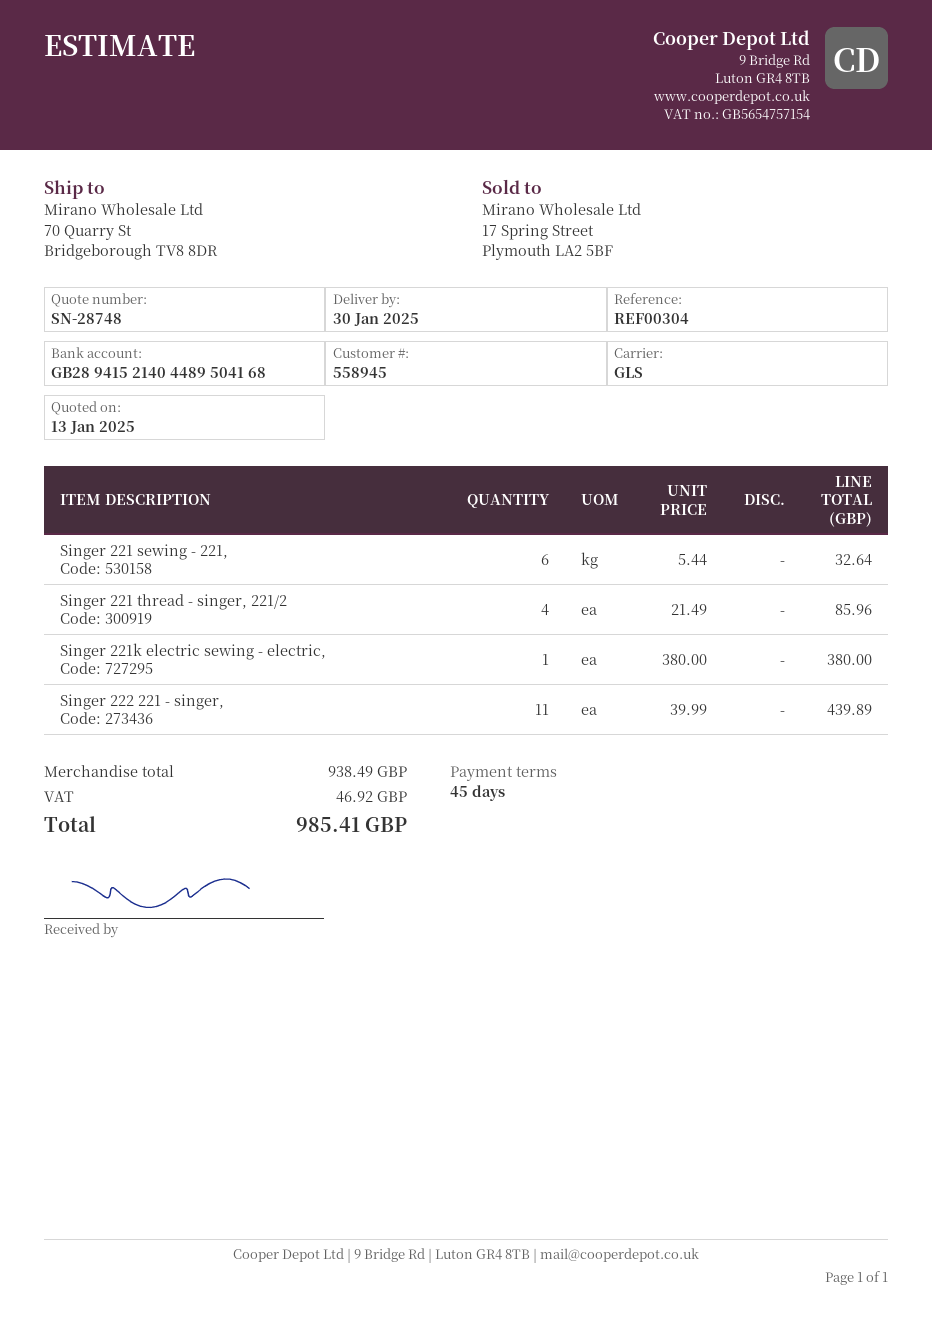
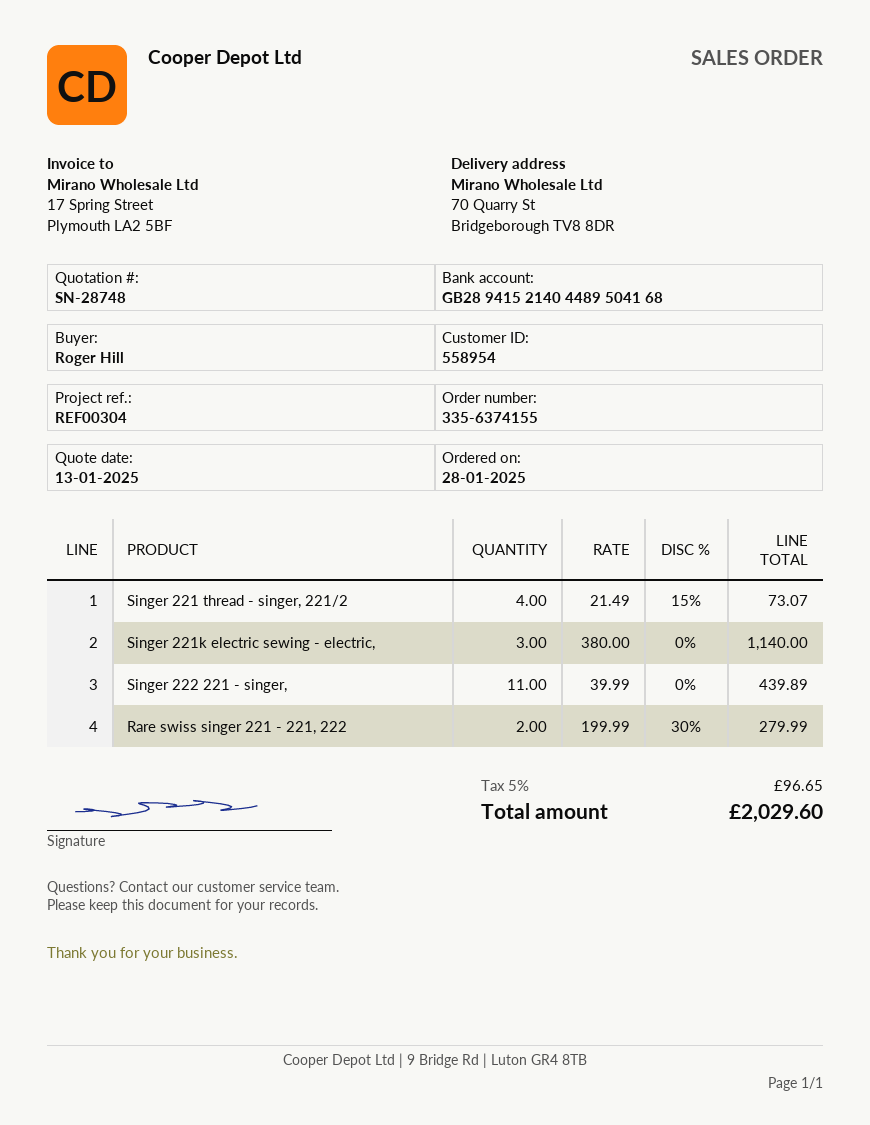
customer number: 558945 -> 558954
Singer 221 sewing - 221,: 6 x 5.44 = 32.64 -> none
Singer 221 thread - singer, 221/2: 4 x 21.49 = 85.96 -> 4 x 21.49 - 15% = 73.07
Singer 221k electric sewing - electric,: 1 x 380.00 = 380.00 -> 3 x 380.00 = 1140.00
Rare swiss singer 221 - 221, 222: none -> 2 x 199.99 - 30% = 279.99
tax: 46.92 -> 96.65
total: 985.41 -> 2029.60

